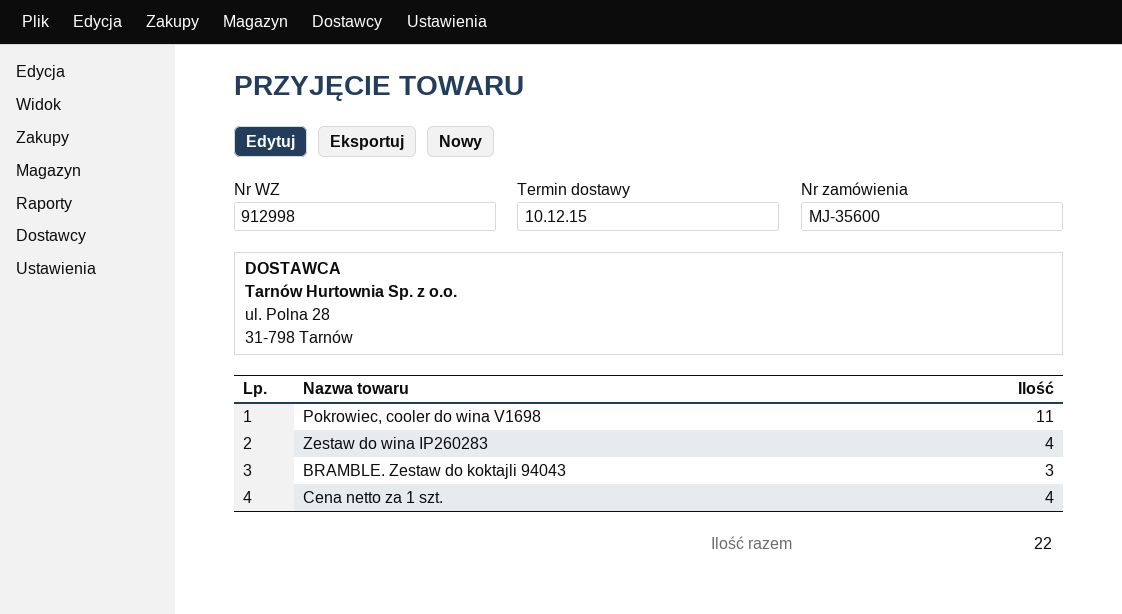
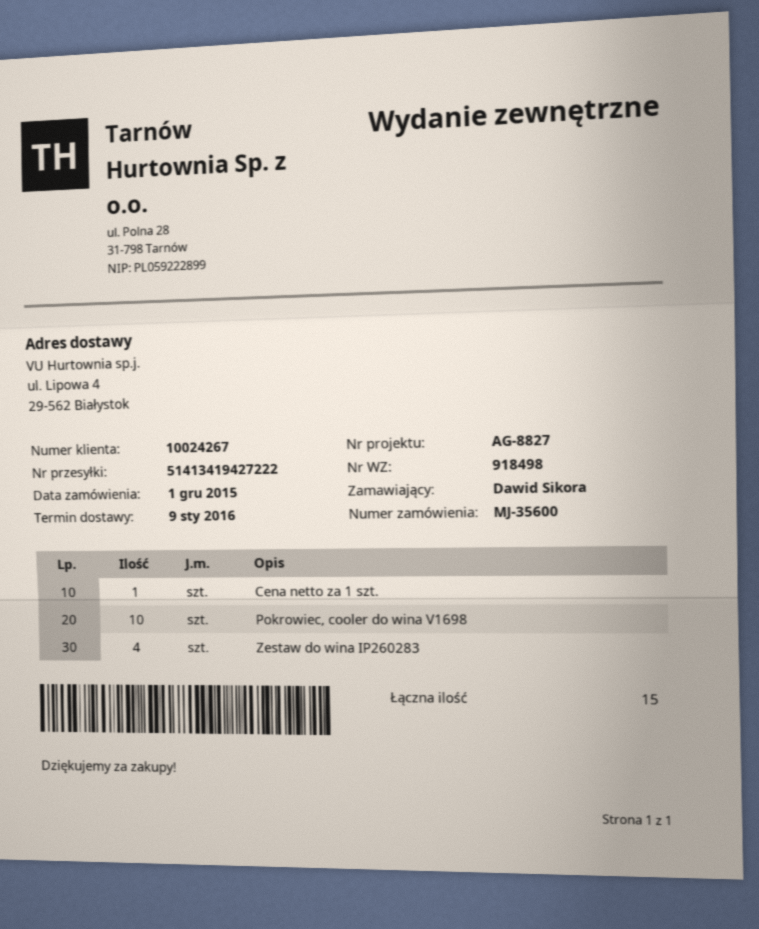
delivery note number: 912998 -> 918498
delivery date: 2015-12-10 -> 2016-01-09
Pokrowiec, cooler do wina V1698: 11 -> 10
BRAMBLE. Zestaw do koktajli 94043: 3 -> none
Cena netto za 1 szt.: 4 -> 1
total quantity: 22 -> 15

